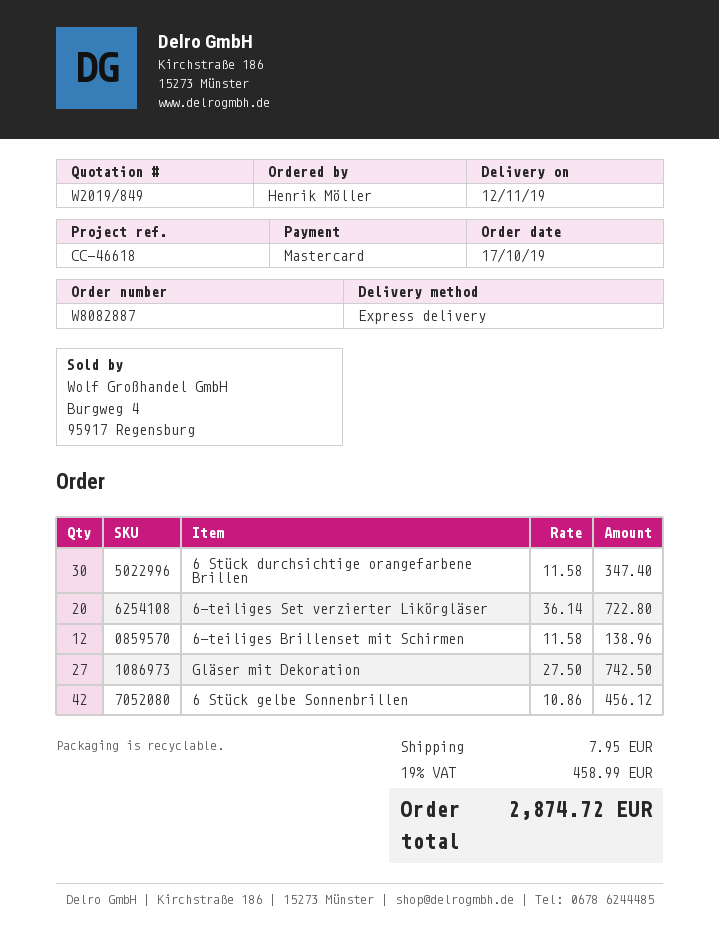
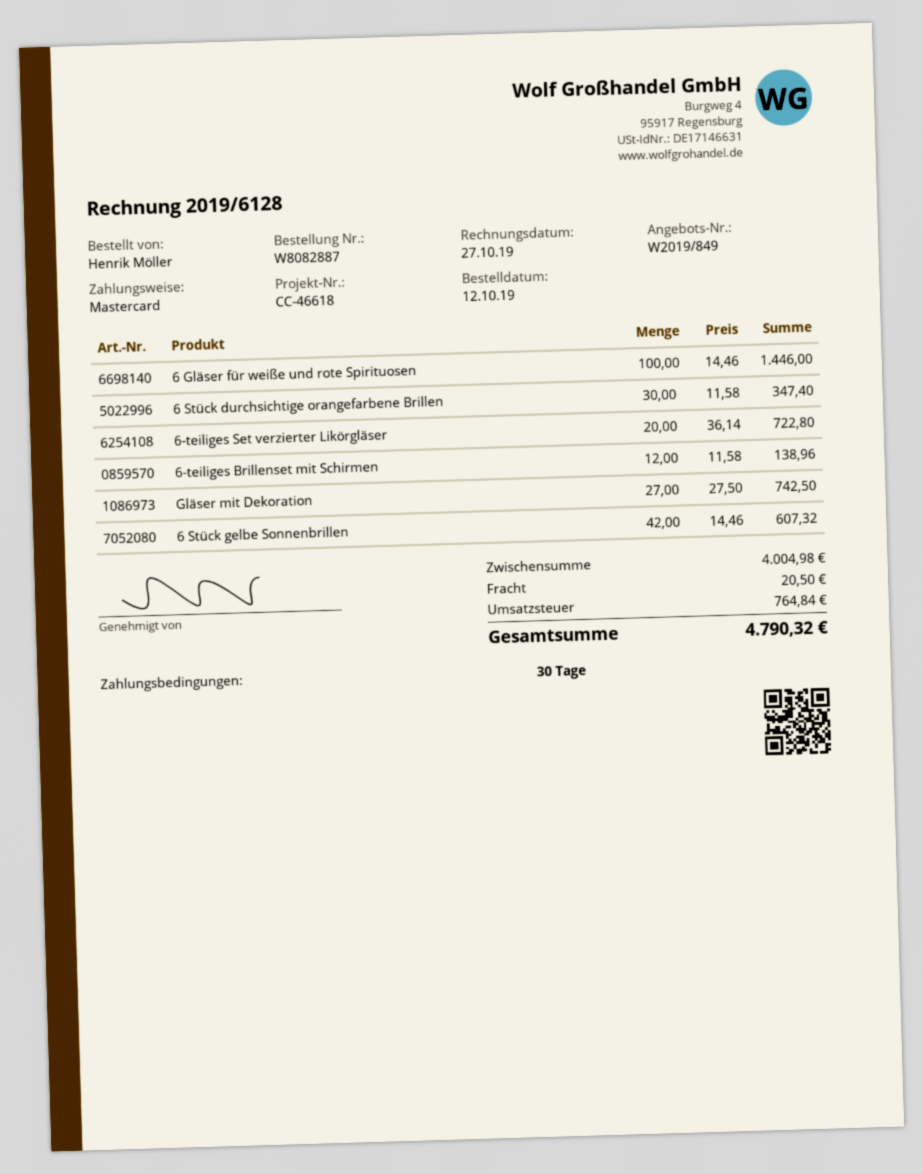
order date: 2019-10-17 -> 2019-10-12
6 Stück gelbe Sonnenbrillen: 42 x 10.86 = 456.12 -> 42 x 14.46 = 607.32
6 Gläser für weiße und rote Spirituosen: none -> 100 x 14.46 = 1446.00
shipping: 7.95 -> 20.50
tax: 458.99 -> 764.84
total: 2874.72 -> 4790.32

